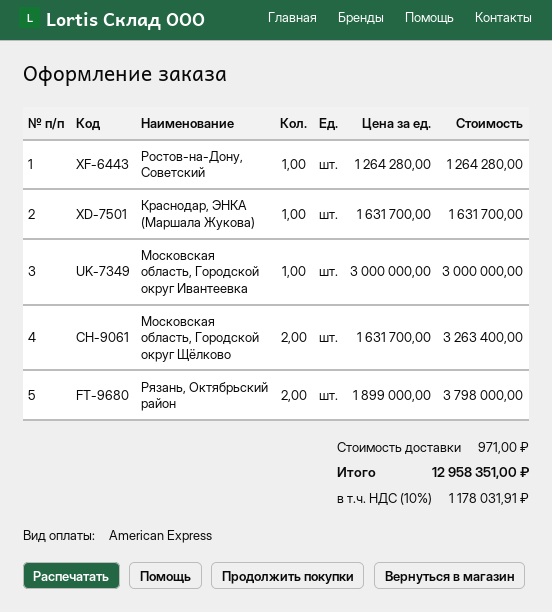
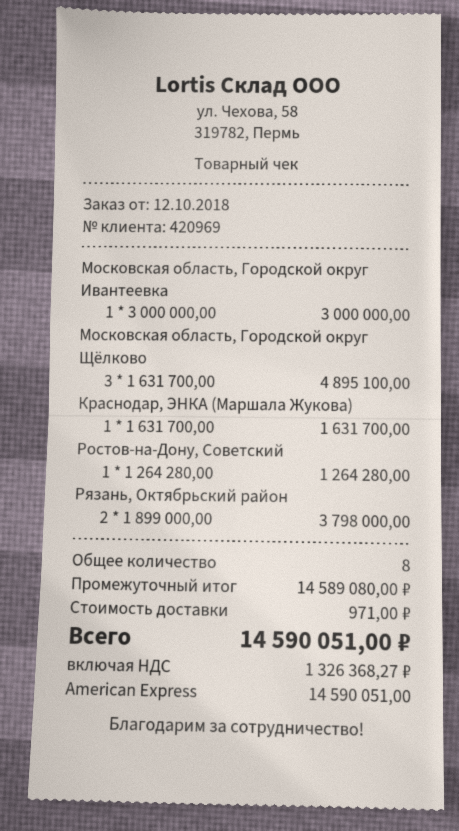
Московская область, Городской округ Щёлково: 2 x 1631700.00 = 3263400.00 -> 3 x 1631700.00 = 4895100.00
tax: 1178031.91 -> 1326368.27
total: 12958351.00 -> 14590051.00

